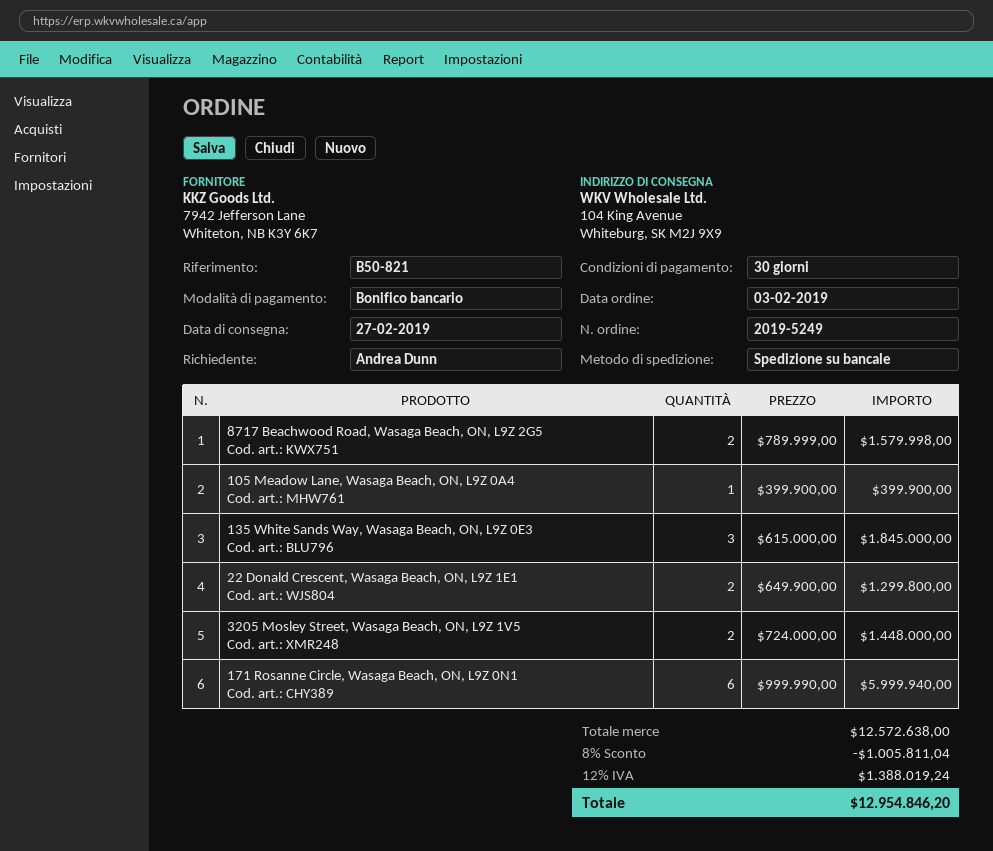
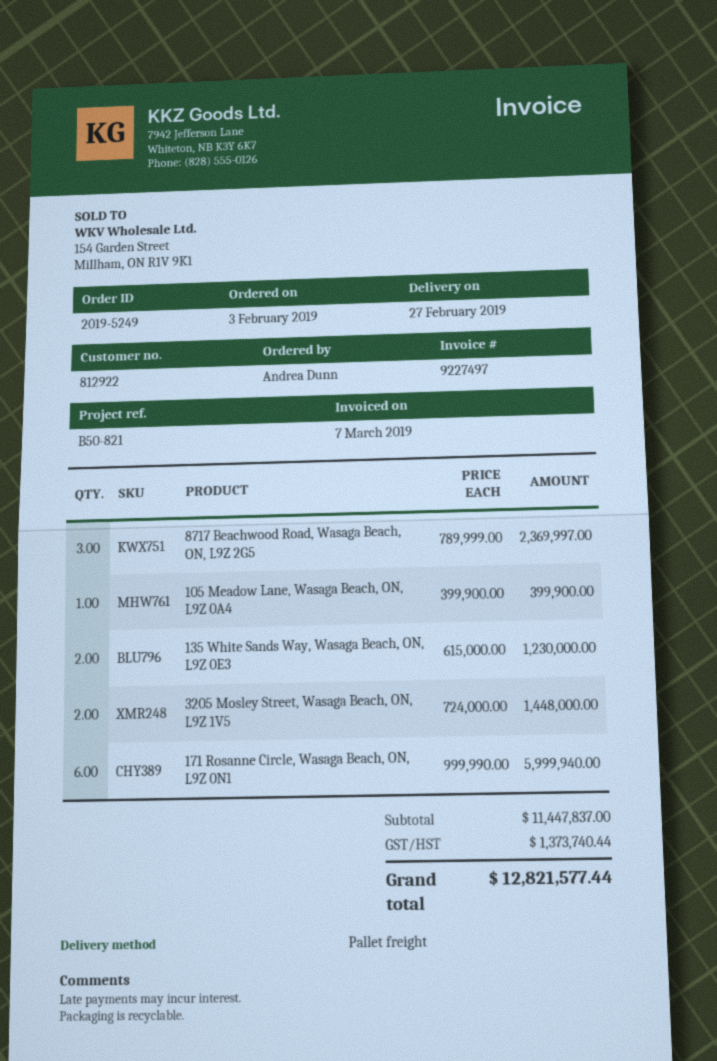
8717 Beachwood Road, Wasaga Beach, ON, L9Z 2G5: 2 x 789999.00 = 1579998.00 -> 3 x 789999.00 = 2369997.00
135 White Sands Way, Wasaga Beach, ON, L9Z 0E3: 3 x 615000.00 = 1845000.00 -> 2 x 615000.00 = 1230000.00
22 Donald Crescent, Wasaga Beach, ON, L9Z 1E1: 2 x 649900.00 = 1299800.00 -> none
subtotal: 12572638.00 -> 11447837.00
discount: 8% = 1005811.04 -> none
tax: 1388019.24 -> 1373740.44
total: 12954846.20 -> 12821577.44

